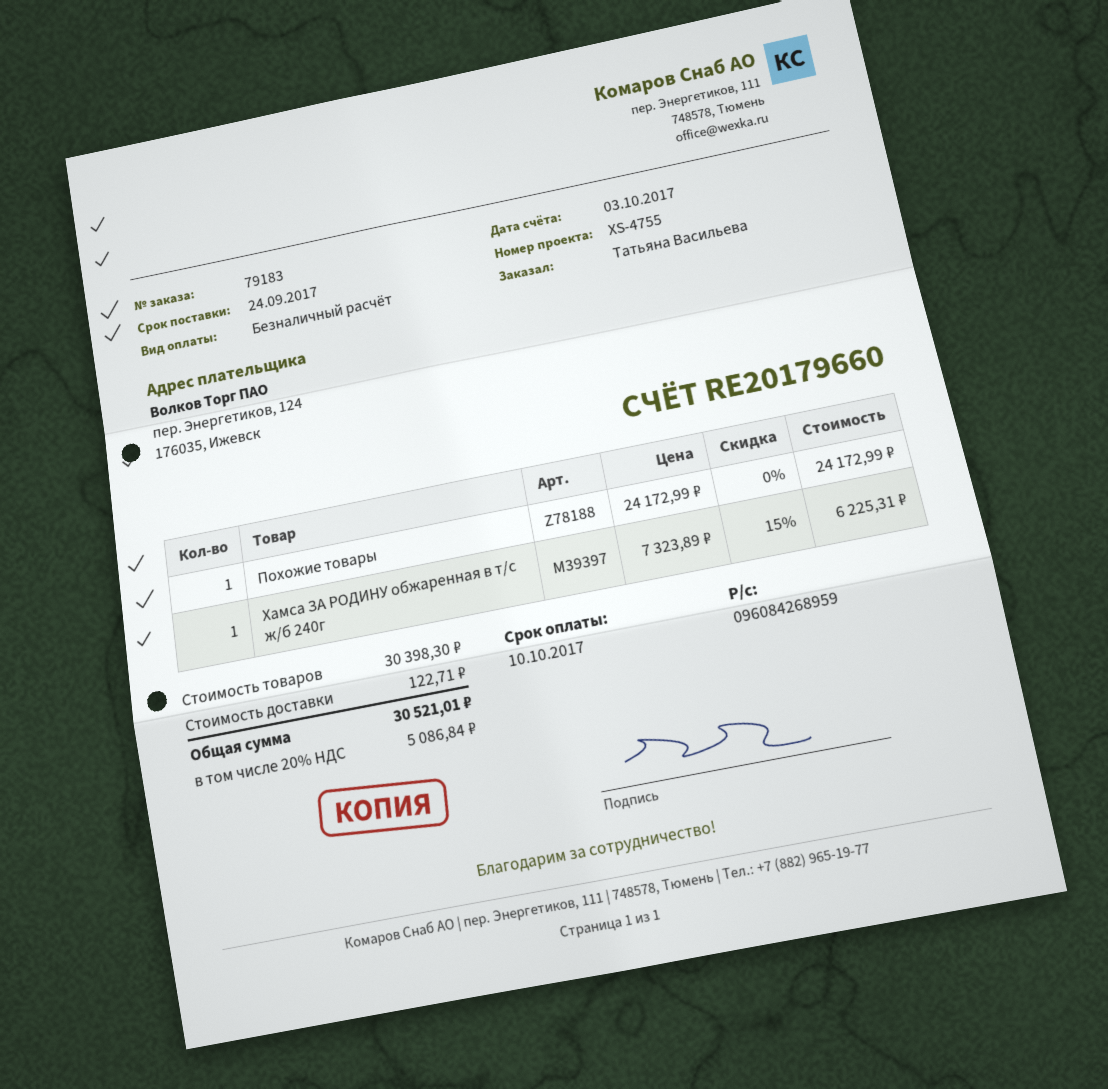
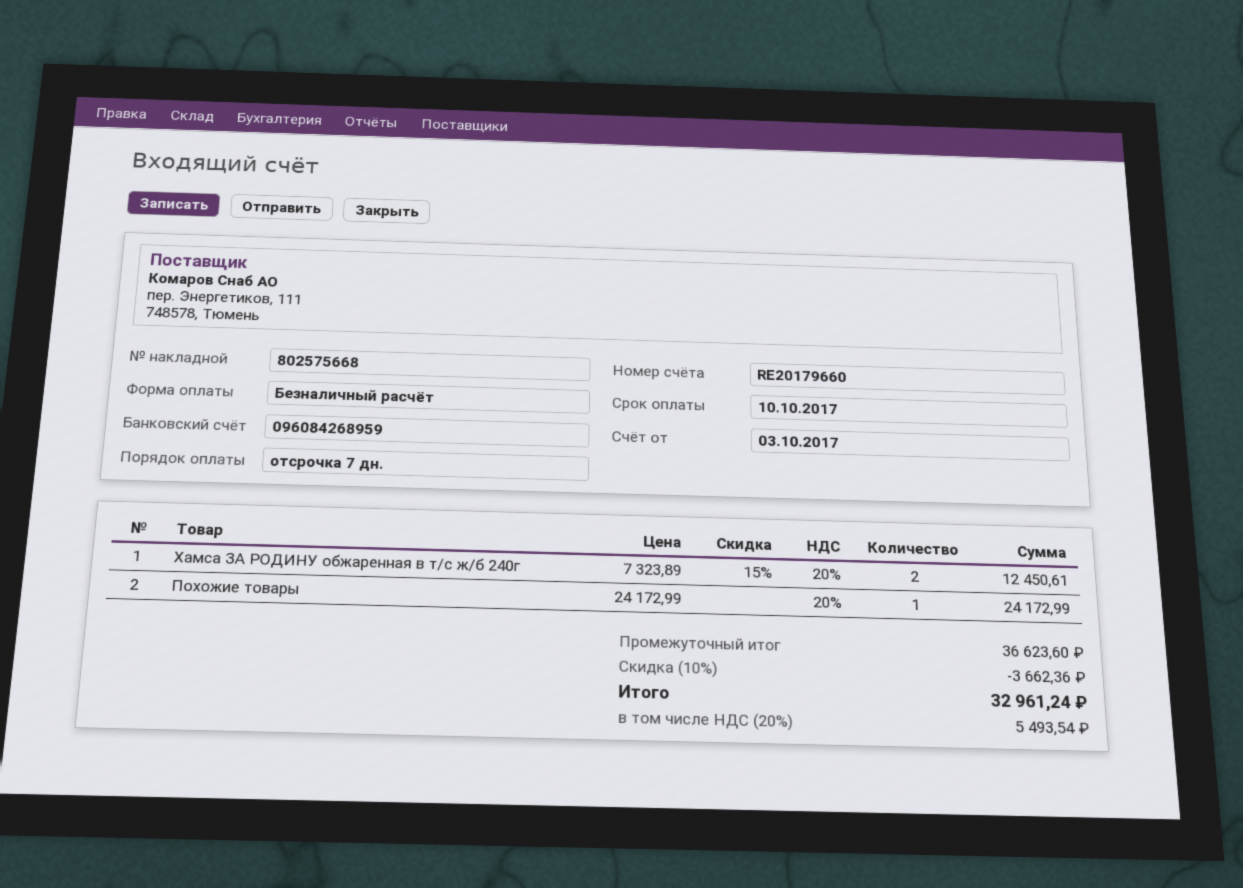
Хамса ЗА РОДИНУ обжаренная в т/с ж/б 240г: 1 x 7323.89 - 15% = 6225.31 -> 2 x 7323.89 - 15% = 12450.61
subtotal: 30398.30 -> 36623.60
discount: none -> 10% = 3662.36
shipping: 122.71 -> none
tax: 20% = 5086.84 -> 20% = 5493.54
total: 30521.01 -> 32961.24

